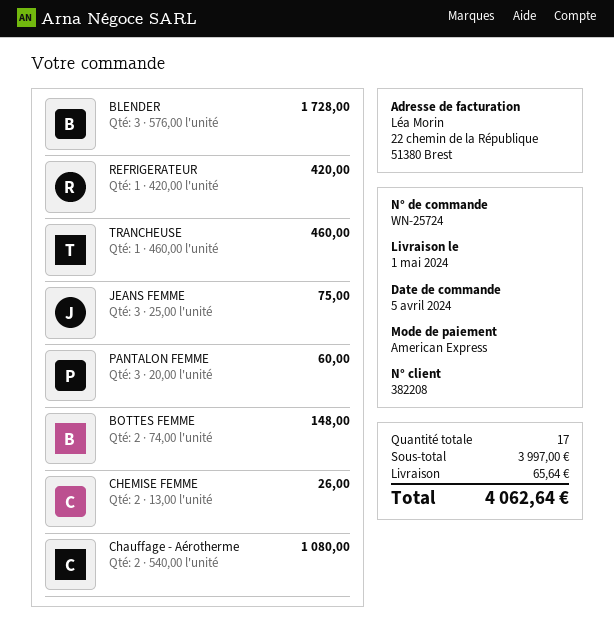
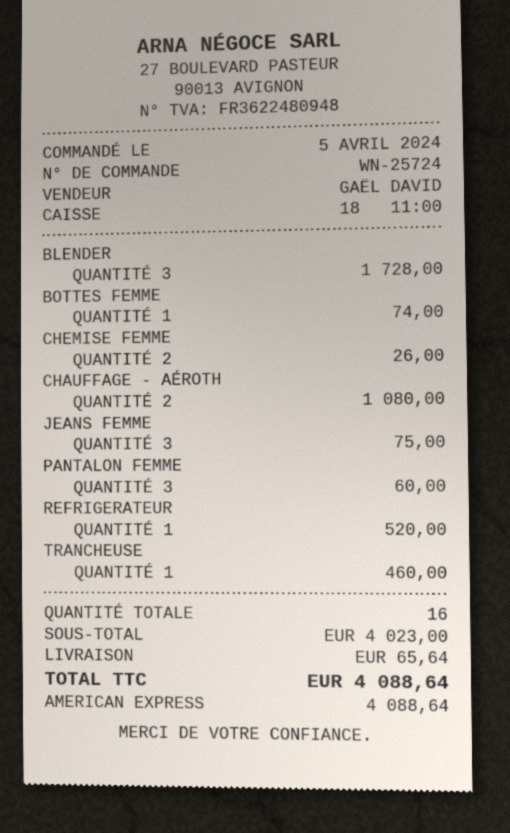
REFRIGERATEUR: 1 for 420.00 -> 1 for 520.00
BOTTES FEMME: 2 for 148.00 -> 1 for 74.00
total quantity: 17 -> 16
subtotal: 3997.00 -> 4023.00
total: 4062.64 -> 4088.64

